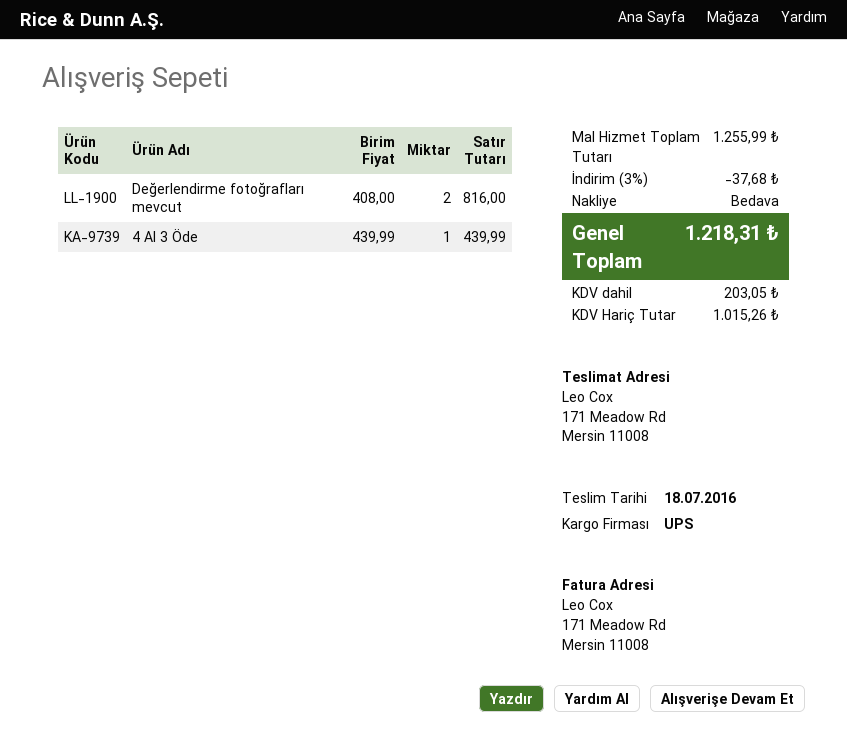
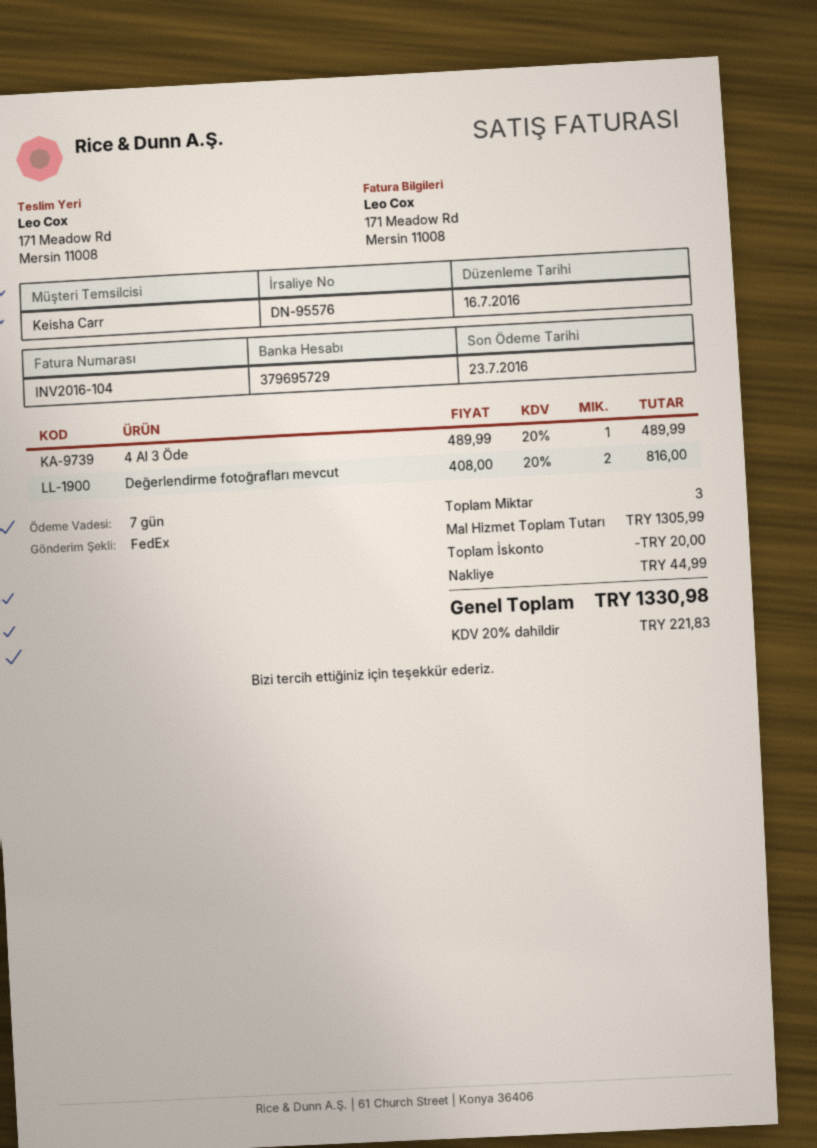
shipping method: UPS -> FedEx
4 Al 3 Öde: 1 x 439.99 = 439.99 -> 1 x 489.99 = 489.99
subtotal: 1255.99 -> 1305.99
discount: 37.68 -> 20.00
shipping: 0.00 -> 44.99
tax: 203.05 -> 221.83
total: 1218.31 -> 1330.98

